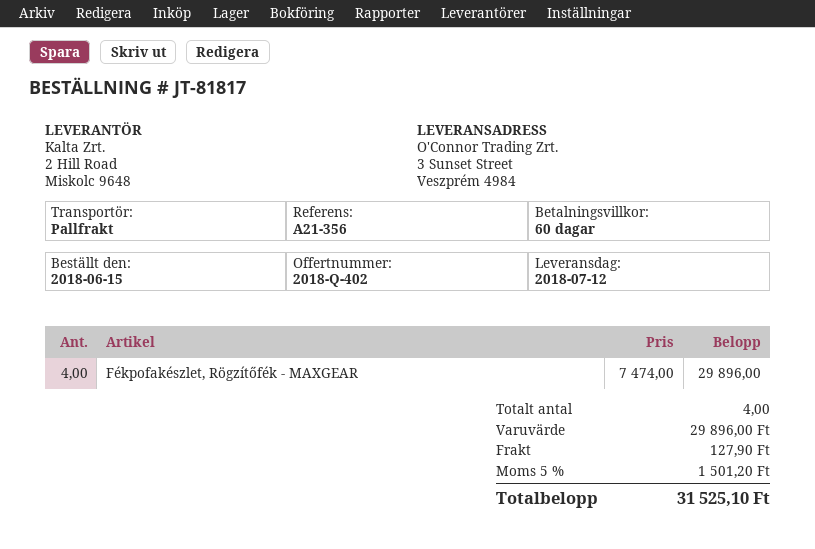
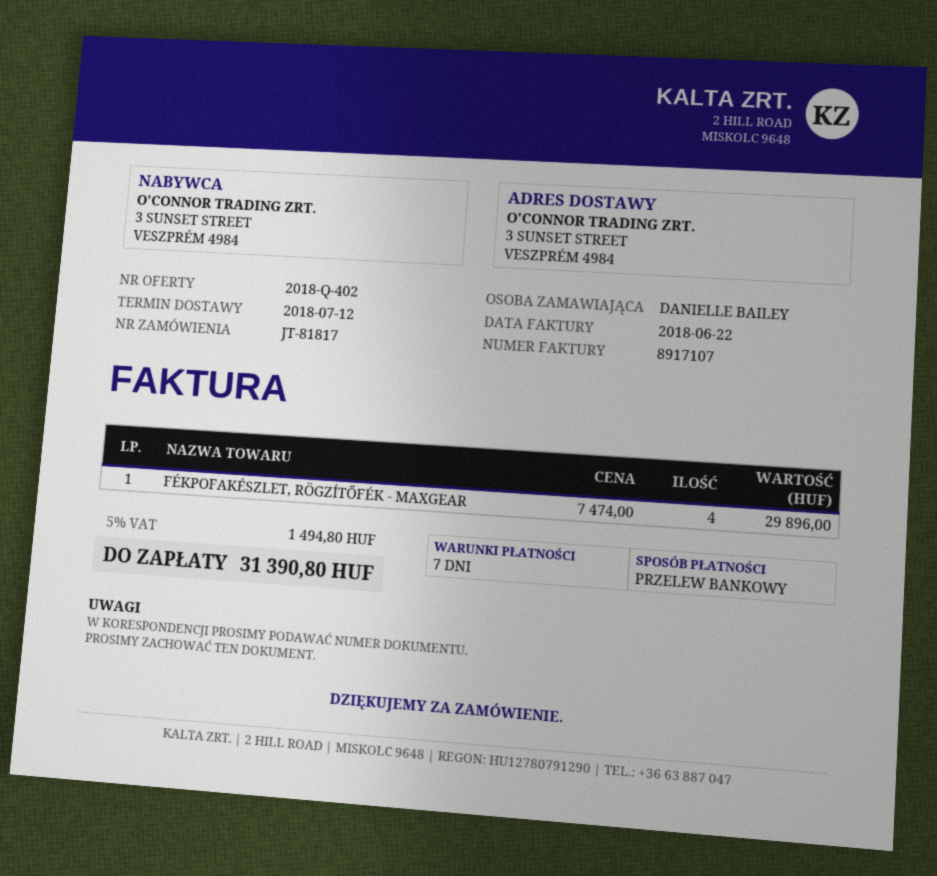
payment terms: 60 days -> 7 days
shipping: 127.90 -> none
tax: 5% = 1501.20 -> 5% = 1494.80
total: 31525.10 -> 31390.80

